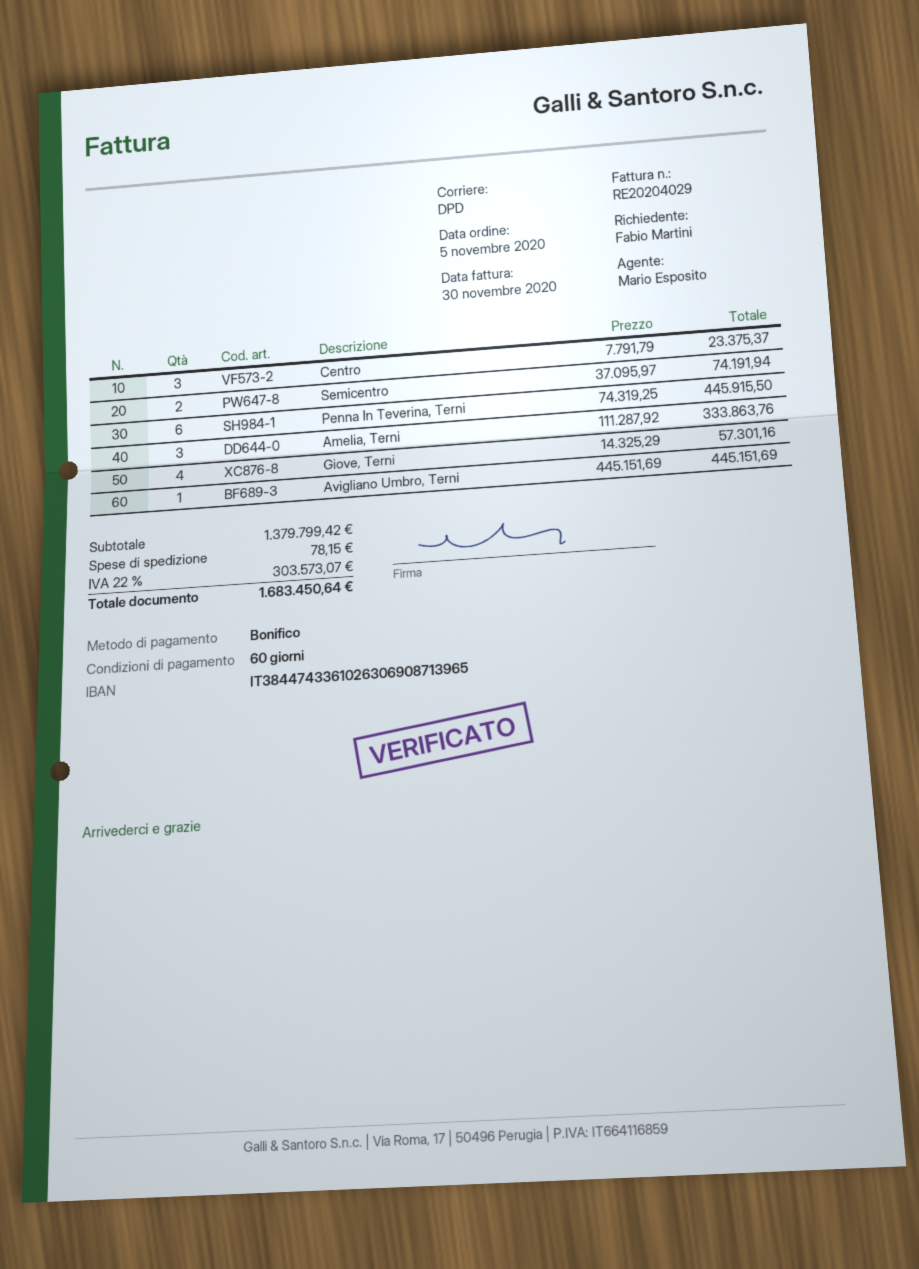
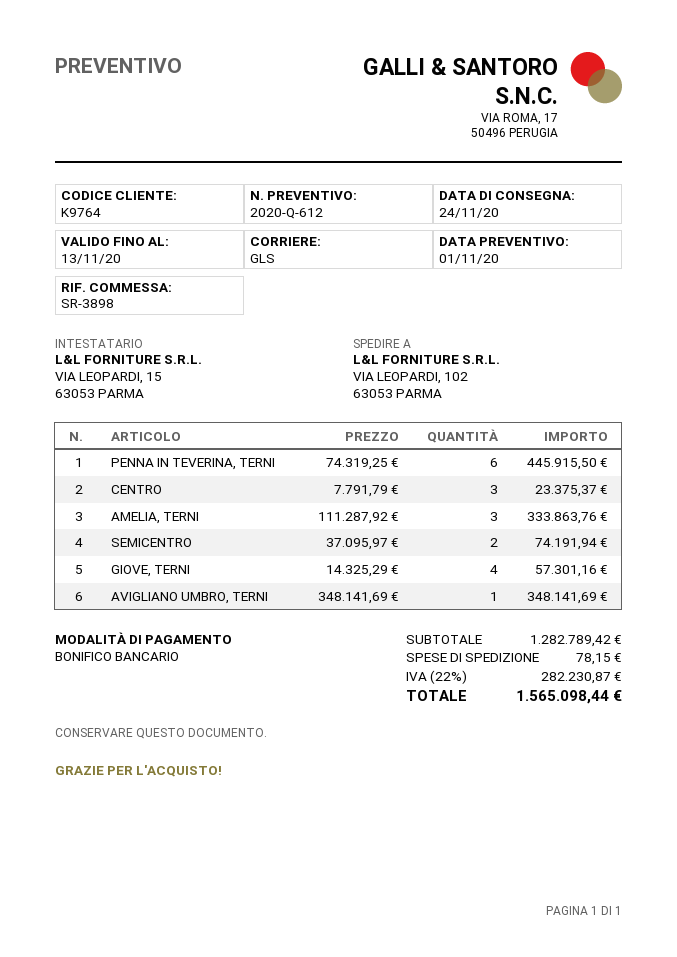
shipping method: DPD -> GLS
Avigliano Umbro, Terni: 1 x 445151.69 = 445151.69 -> 1 x 348141.69 = 348141.69
subtotal: 1379799.42 -> 1282789.42
tax: 22% = 303573.07 -> 22% = 282230.87
total: 1683450.64 -> 1565098.44

